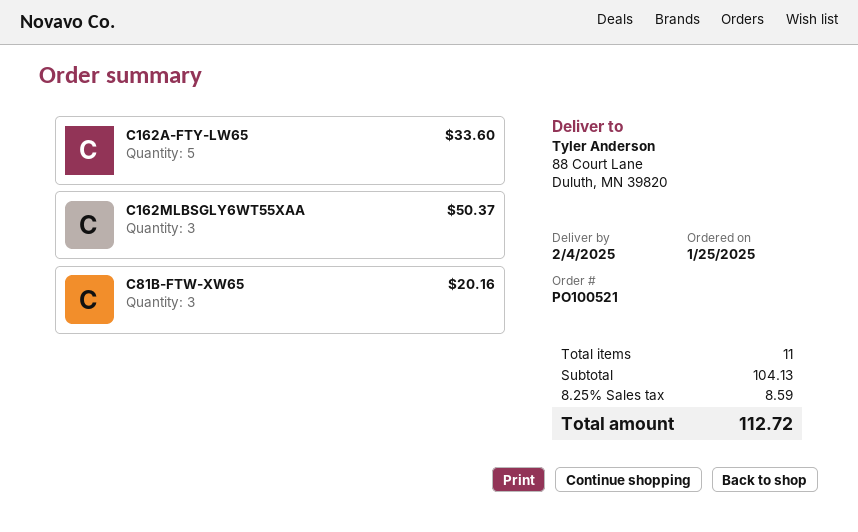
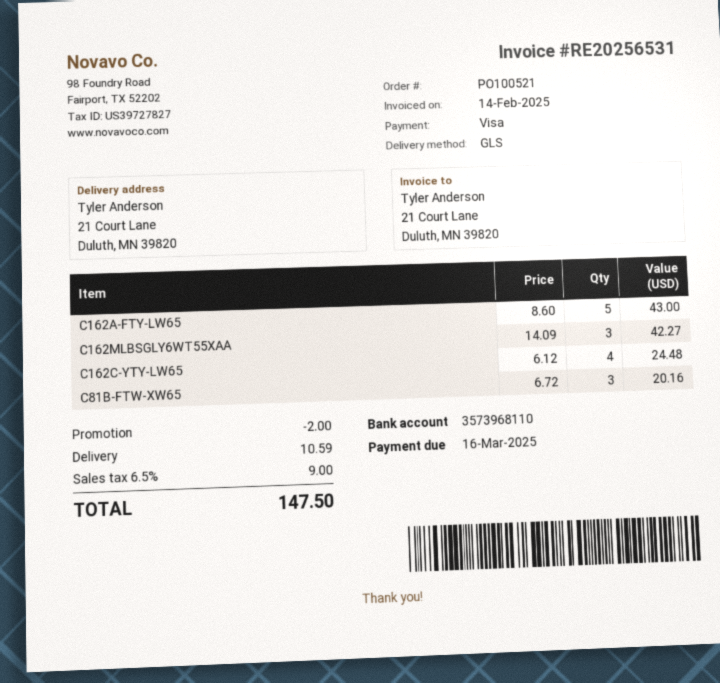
ship to: 88 Court Lane, Duluth, MN 39820 -> 21 Court Lane, Duluth, MN 39820
C162A-FTY-LW65: 5 for 33.60 -> 5 for 43.00
C162MLBSGLY6WT55XAA: 3 for 50.37 -> 3 for 42.27
C162C-YTY-LW65: none -> 4 for 24.48
discount: none -> 2.00
shipping: none -> 10.59
tax: 8.25% = 8.59 -> 6.5% = 9.00
total: 112.72 -> 147.50

